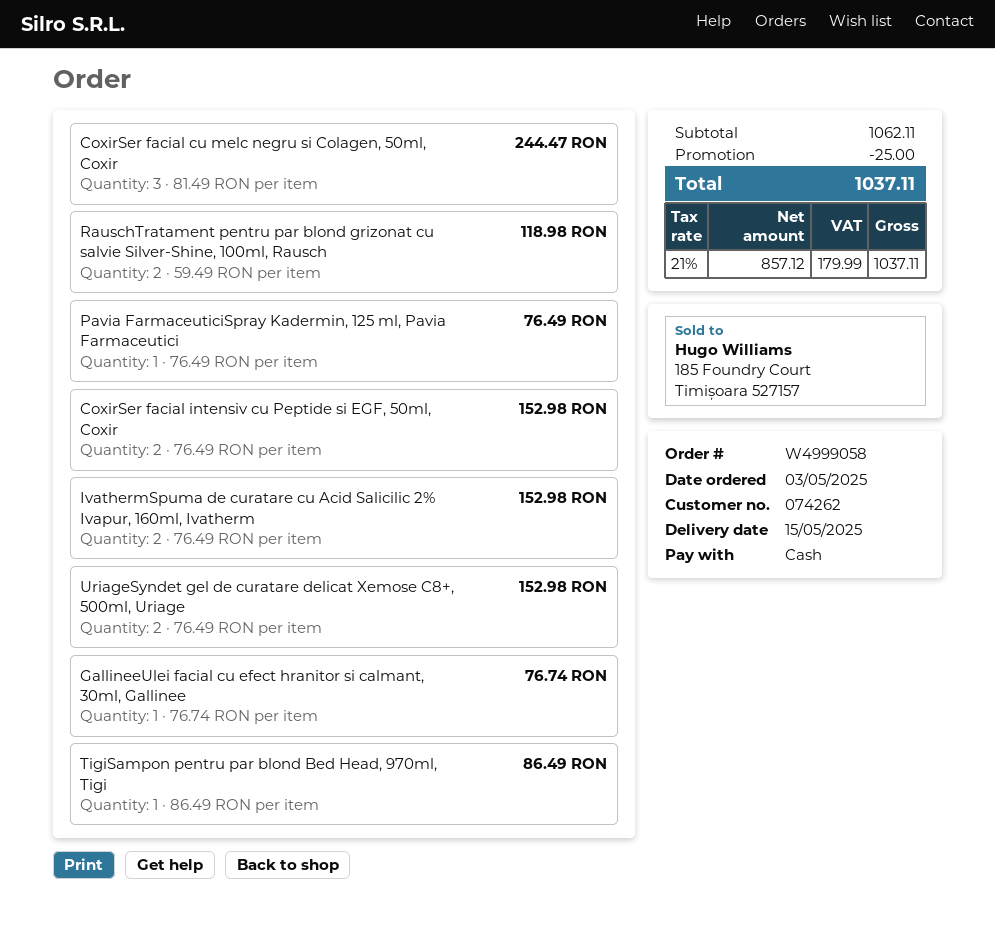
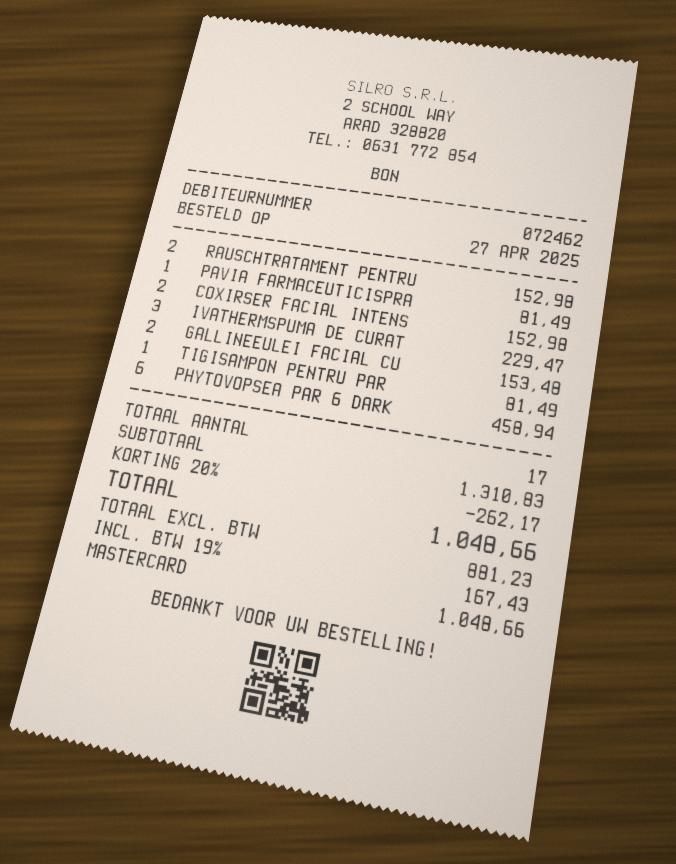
order date: 2025-05-03 -> 2025-04-27
customer number: 074262 -> 072462
payment method: cash -> Mastercard
CoxirSer facial cu melc negru si Colagen, 50ml, Coxir: 3 for 244.47 -> none
RauschTratament pentru par blond grizonat cu salvie Silver-Shine, 100ml, Rausch: 2 for 118.98 -> 2 for 152.98
Pavia FarmaceuticiSpray Kadermin, 125 ml, Pavia Farmaceutici: 1 for 76.49 -> 1 for 81.49
IvathermSpuma de curatare cu Acid Salicilic 2% Ivapur, 160ml, Ivatherm: 2 for 152.98 -> 3 for 229.47
UriageSyndet gel de curatare delicat Xemose C8+, 500ml, Uriage: 2 for 152.98 -> none
GallineeUlei facial cu efect hranitor si calmant, 30ml, Gallinee: 1 for 76.74 -> 2 for 153.48
TigiSampon pentru par blond Bed Head, 970ml, Tigi: 1 for 86.49 -> 1 for 81.49
PHYTOVOPSEA PAR 6 DARK: none -> 6 for 458.94
subtotal: 1062.11 -> 1310.83
discount: 25.00 -> 262.17
net: 857.12 -> 881.23
tax: 21% = 179.99 -> 19% = 167.43
total: 1037.11 -> 1048.66

